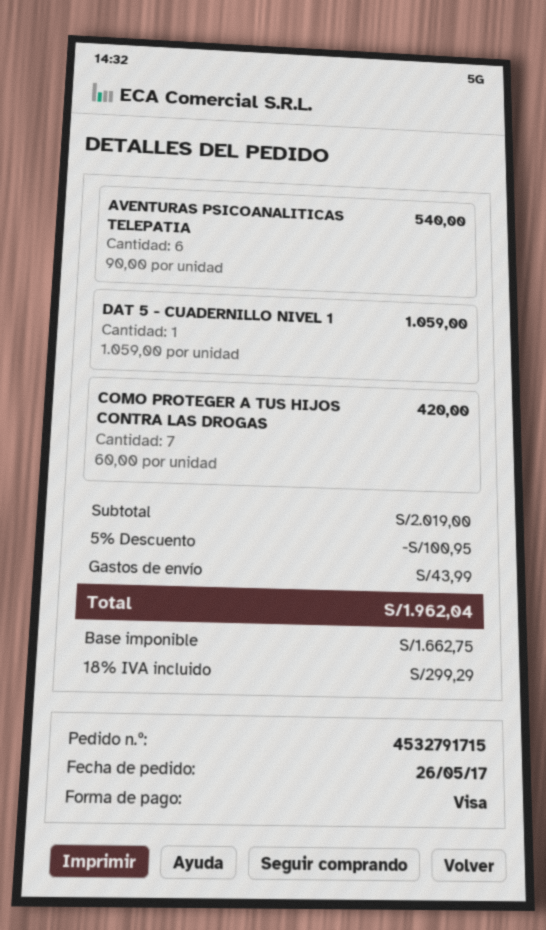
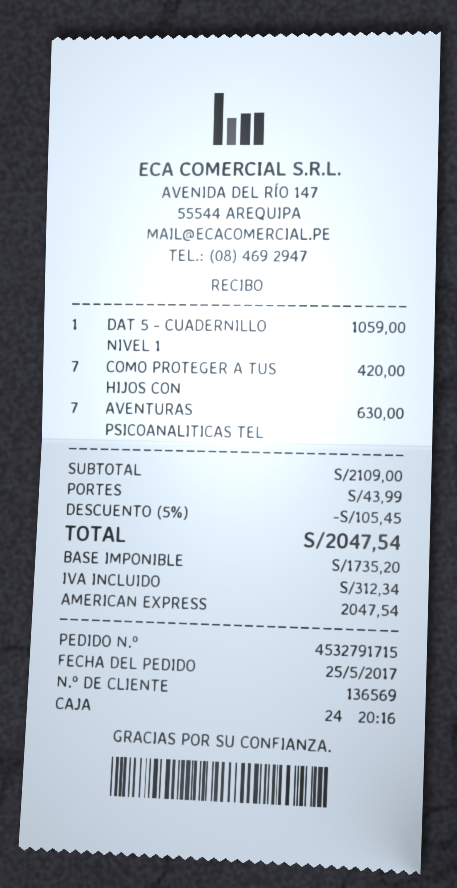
order date: 2017-05-26 -> 2017-05-25
payment method: Visa -> American Express
AVENTURAS PSICOANALITICAS TELEPATIA: 6 for 540.00 -> 7 for 630.00
subtotal: 2019.00 -> 2109.00
discount: 5% = 100.95 -> 5% = 105.45
net: 1662.75 -> 1735.20
tax: 299.29 -> 312.34
total: 1962.04 -> 2047.54

